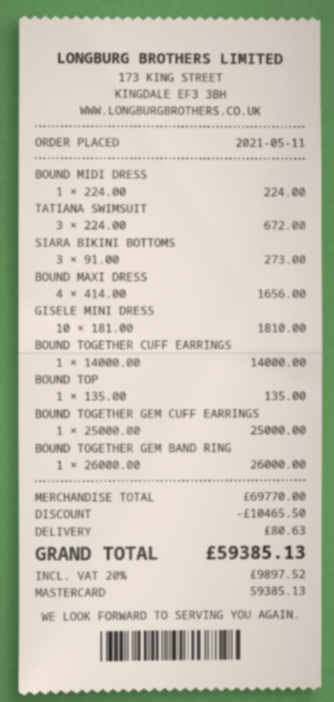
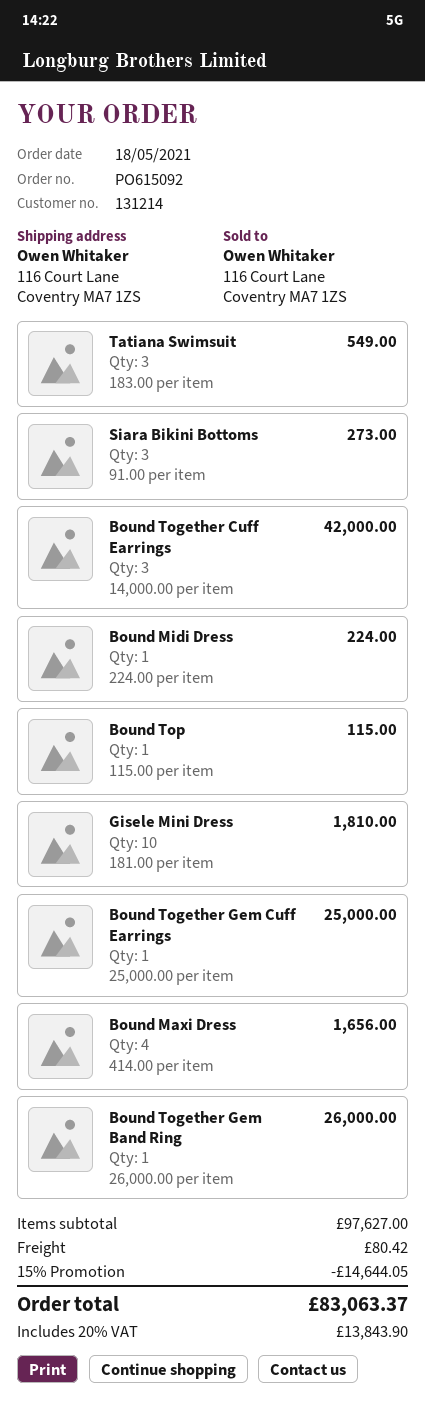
order date: 2021-05-11 -> 2021-05-18
TATIANA SWIMSUIT: 3 x 224.00 = 672.00 -> 3 x 183.00 = 549.00
BOUND TOGETHER CUFF EARRINGS: 1 x 14000.00 = 14000.00 -> 3 x 14000.00 = 42000.00
BOUND TOP: 1 x 135.00 = 135.00 -> 1 x 115.00 = 115.00
subtotal: 69770.00 -> 97627.00
discount: 10465.50 -> 14644.05
shipping: 80.63 -> 80.42
tax: 20% = 9897.52 -> 20% = 13843.90
total: 59385.13 -> 83063.37

